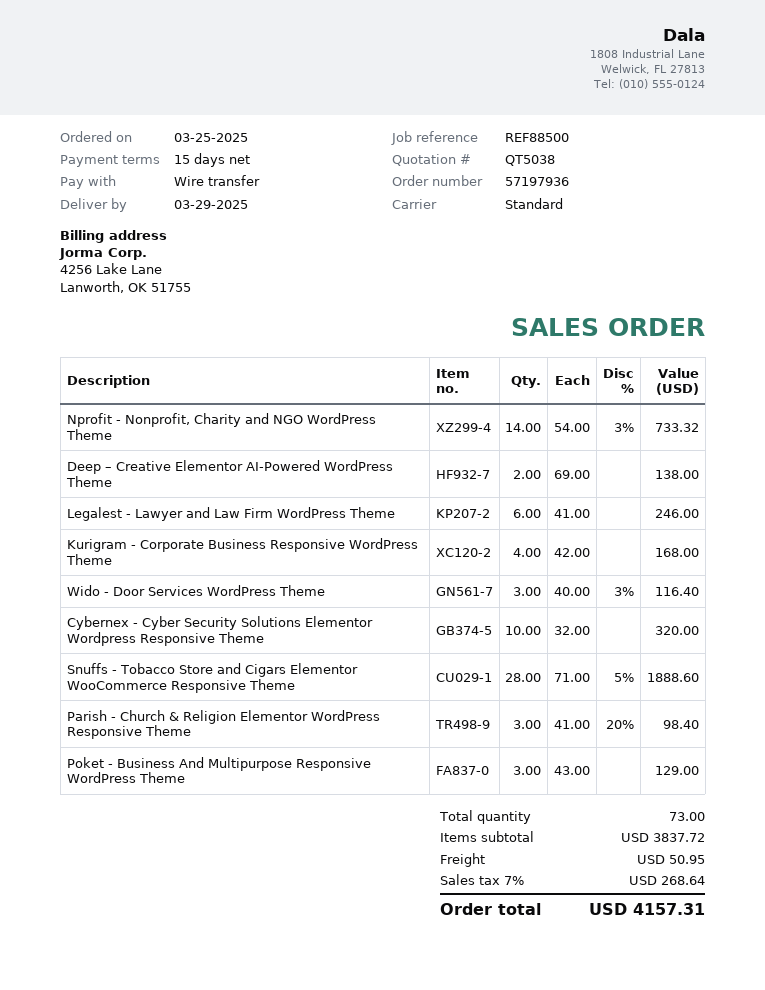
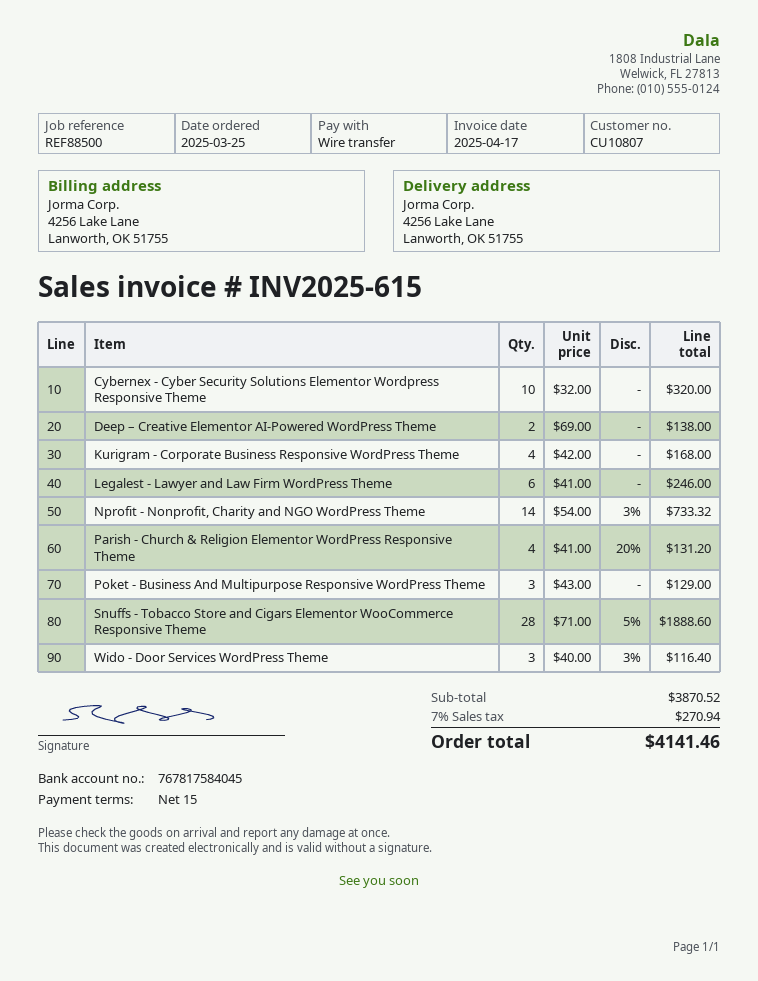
Parish - Church & Religion Elementor WordPress Responsive Theme: 3 x 41.00 - 20% = 98.40 -> 4 x 41.00 - 20% = 131.20
subtotal: 3837.72 -> 3870.52
shipping: 50.95 -> none
tax: 7% = 268.64 -> 7% = 270.94
total: 4157.31 -> 4141.46

